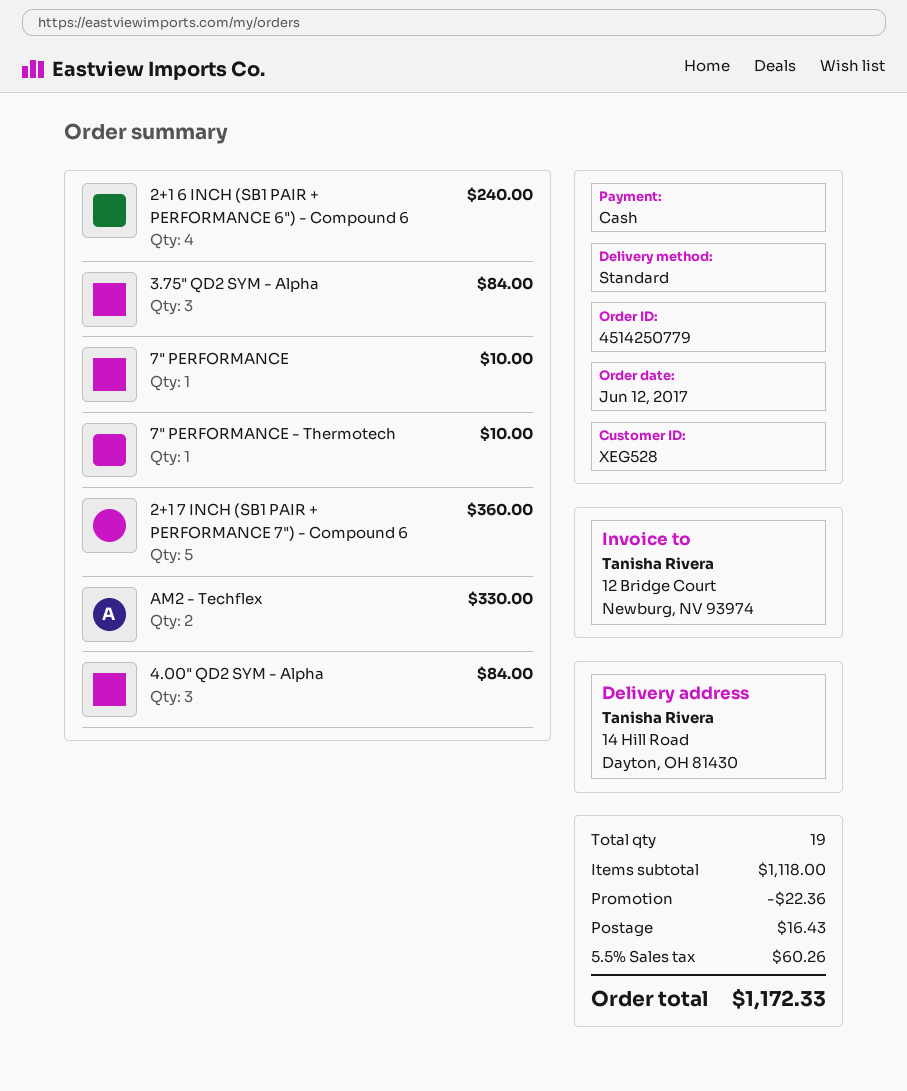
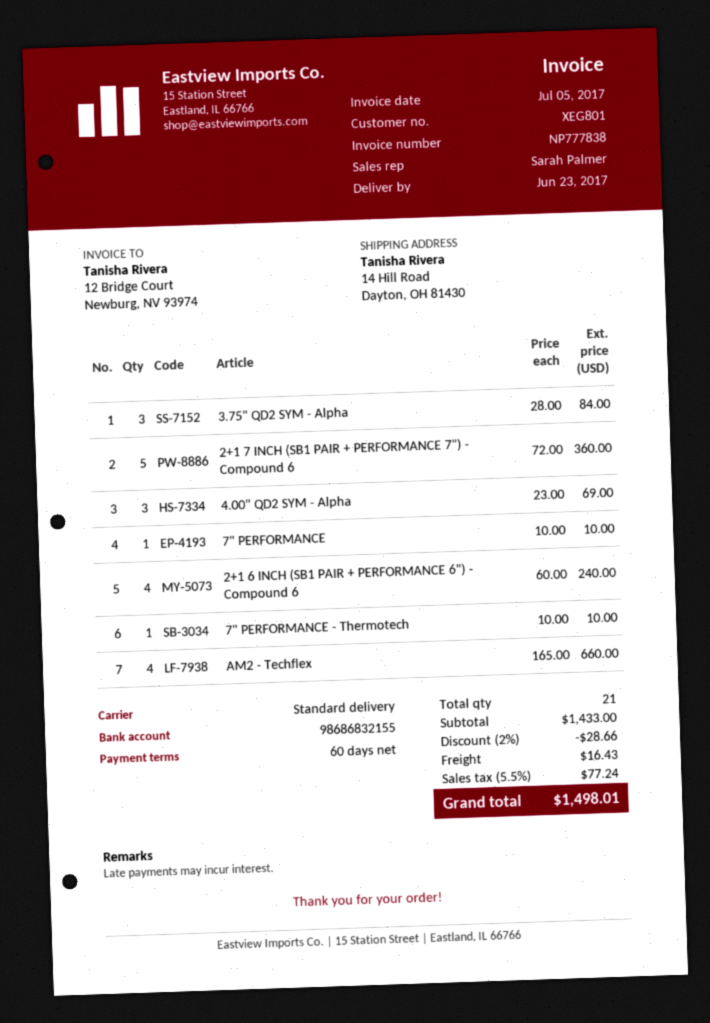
customer number: XEG528 -> XEG801
AM2 - Techflex: 2 for 330.00 -> 4 for 660.00
4.00" QD2 SYM - Alpha: 3 for 84.00 -> 3 for 69.00
total quantity: 19 -> 21
subtotal: 1118.00 -> 1433.00
discount: 22.36 -> 28.66
tax: 5.5% = 60.26 -> 5.5% = 77.24
total: 1172.33 -> 1498.01

